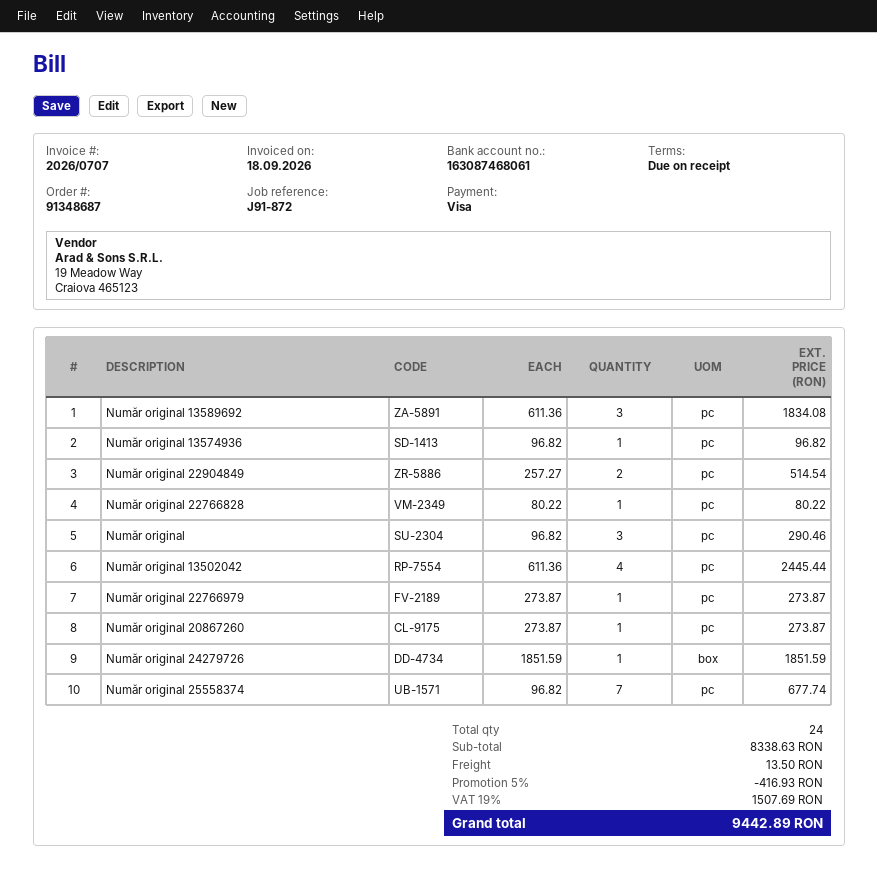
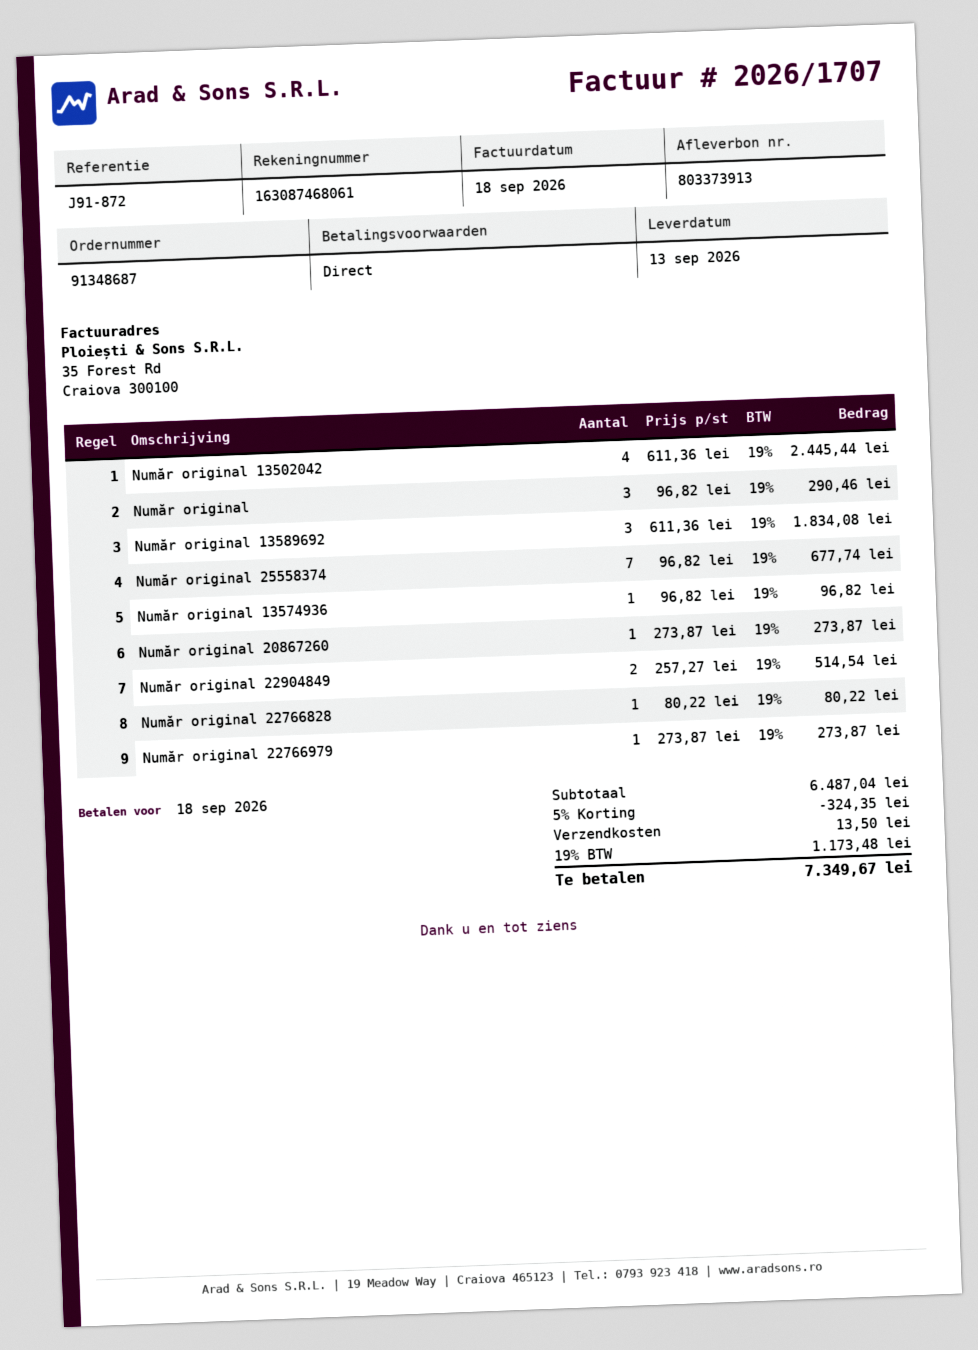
invoice number: 2026/0707 -> 2026/1707
Număr original 24279726: 1 x 1851.59 = 1851.59 -> none
subtotal: 8338.63 -> 6487.04
discount: 5% = 416.93 -> 5% = 324.35
tax: 19% = 1507.69 -> 19% = 1173.48
total: 9442.89 -> 7349.67

